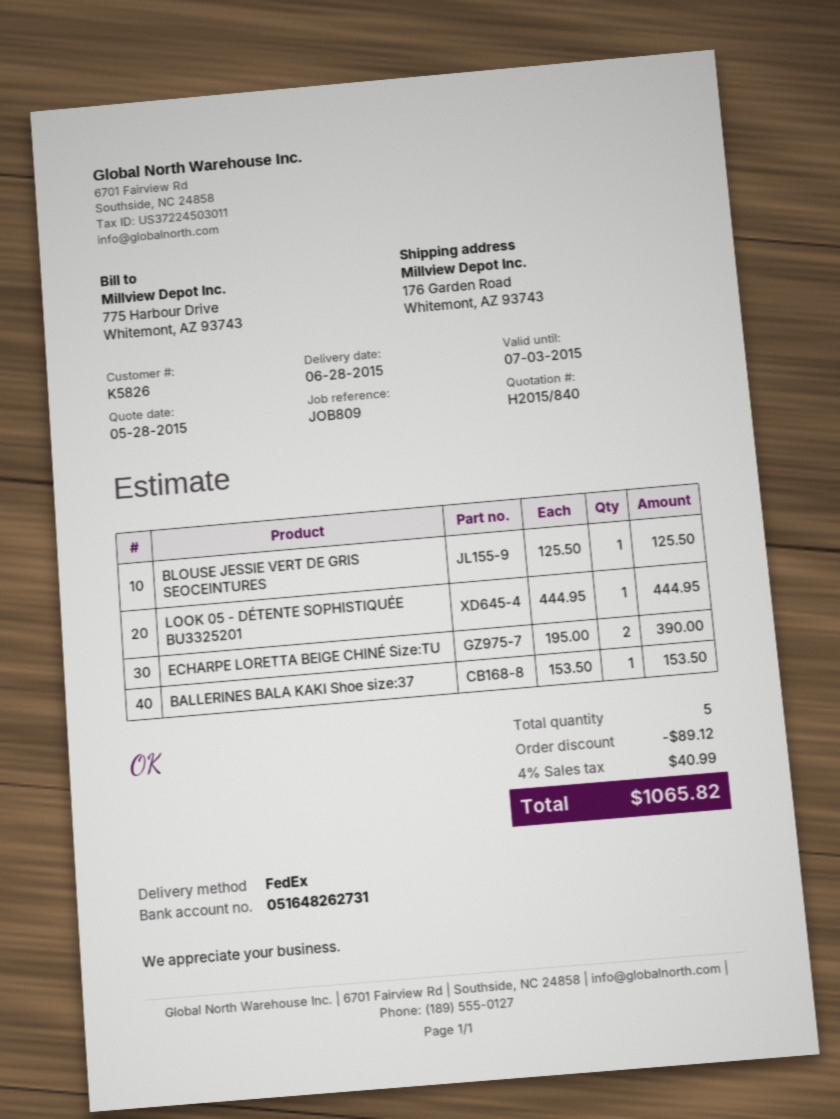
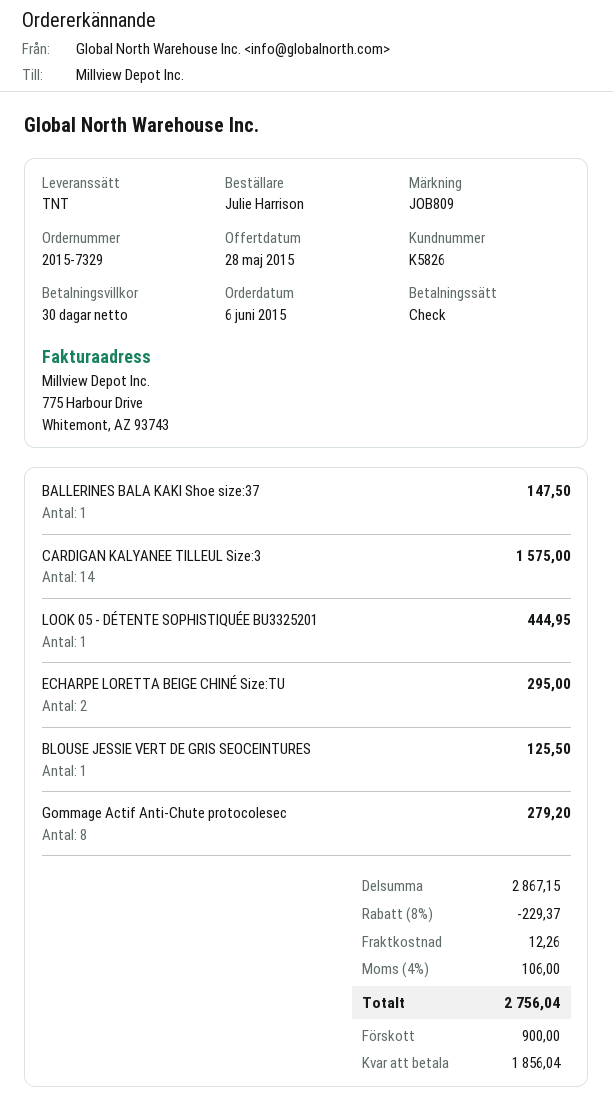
shipping method: FedEx -> TNT
ECHARPE LORETTA BEIGE CHINÉ Size:TU: 2 for 390.00 -> 2 for 295.00
BALLERINES BALA KAKI Shoe size:37: 1 for 153.50 -> 1 for 147.50
CARDIGAN KALYANEE TILLEUL Size:3: none -> 14 for 1575.00
Gommage Actif Anti-Chute protocolesec: none -> 8 for 279.20
discount: 89.12 -> 229.37
shipping: none -> 12.26
tax: 4% = 40.99 -> 4% = 106.00
total: 1065.82 -> 2756.04

